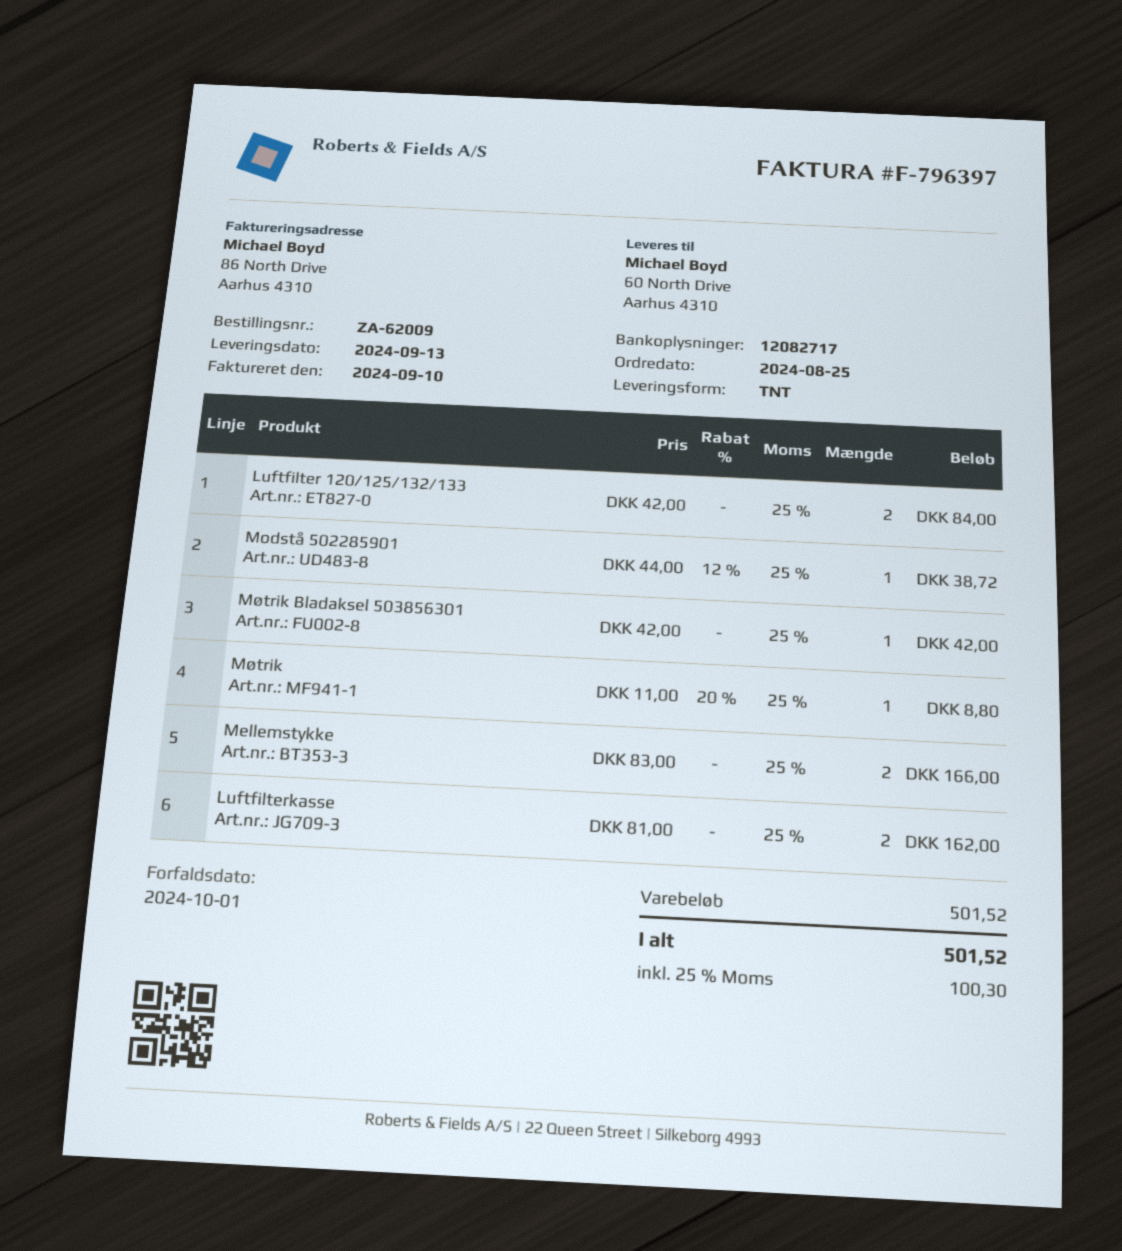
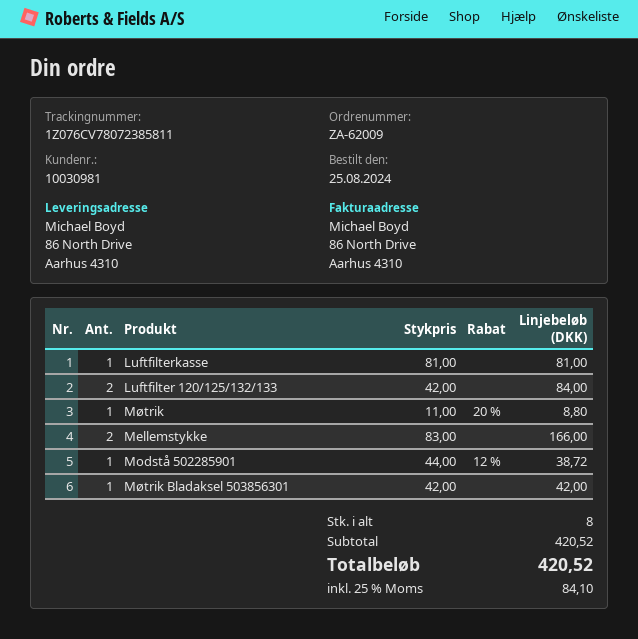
ship to: 60 North Drive, Aarhus 4310 -> 86 North Drive, Aarhus 4310
Luftfilterkasse: 2 x 81.00 = 162.00 -> 1 x 81.00 = 81.00
subtotal: 501.52 -> 420.52
tax: 25% = 100.30 -> 25% = 84.10
total: 501.52 -> 420.52

